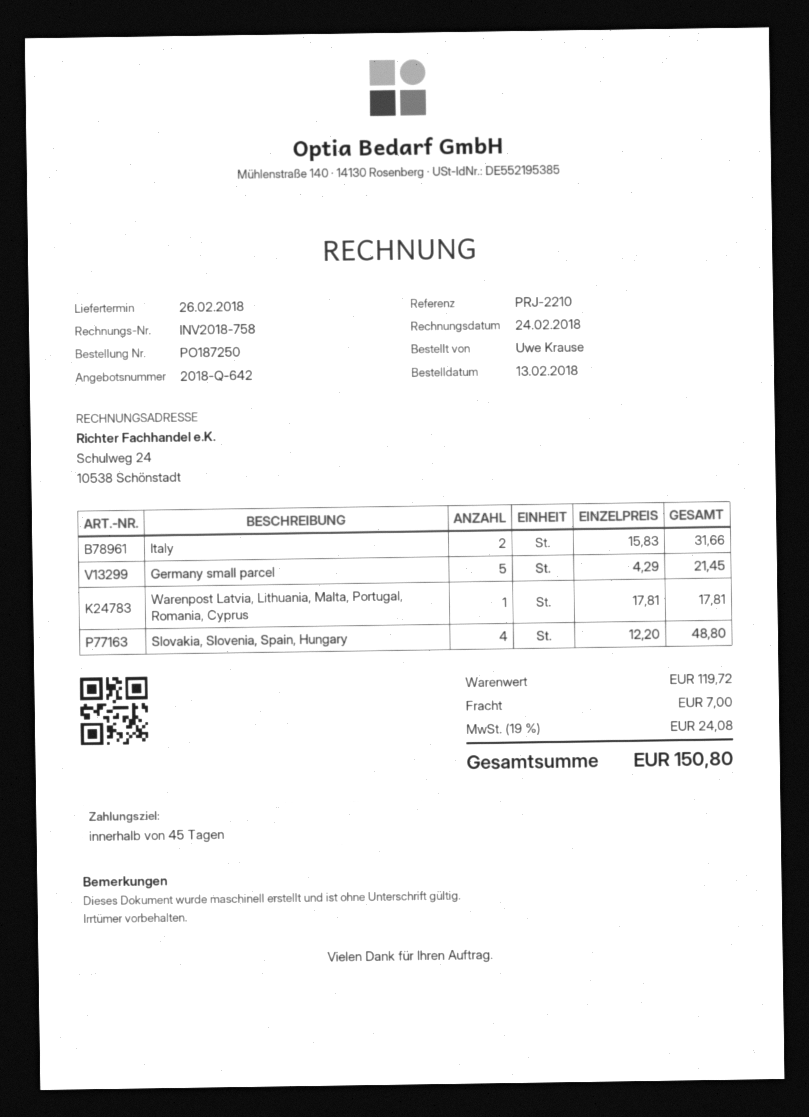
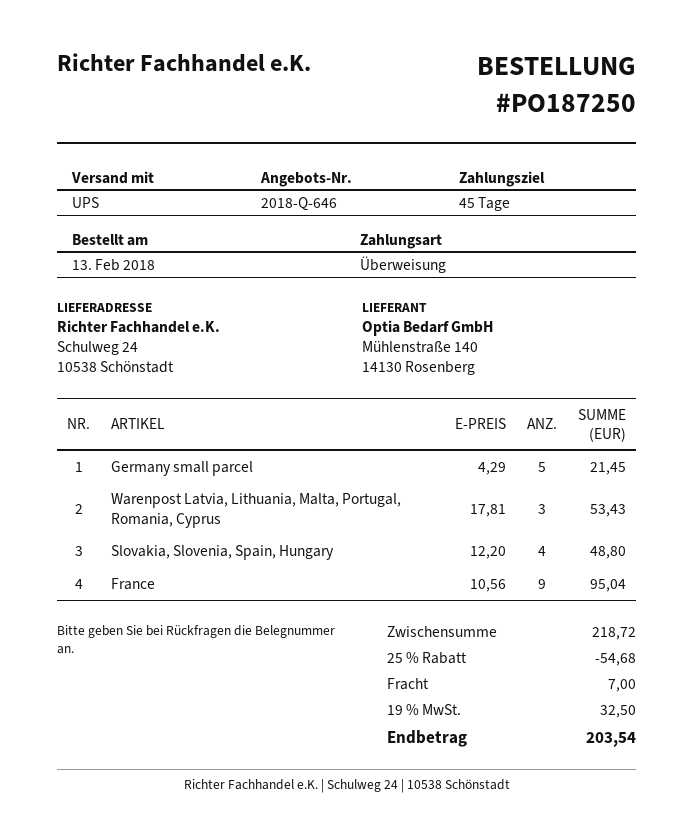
quote number: 2018-Q-642 -> 2018-Q-646
Italy: 2 x 15.83 = 31.66 -> none
Warenpost Latvia, Lithuania, Malta, Portugal, Romania, Cyprus: 1 x 17.81 = 17.81 -> 3 x 17.81 = 53.43
France: none -> 9 x 10.56 = 95.04
subtotal: 119.72 -> 218.72
discount: none -> 25% = 54.68
tax: 19% = 24.08 -> 19% = 32.50
total: 150.80 -> 203.54

